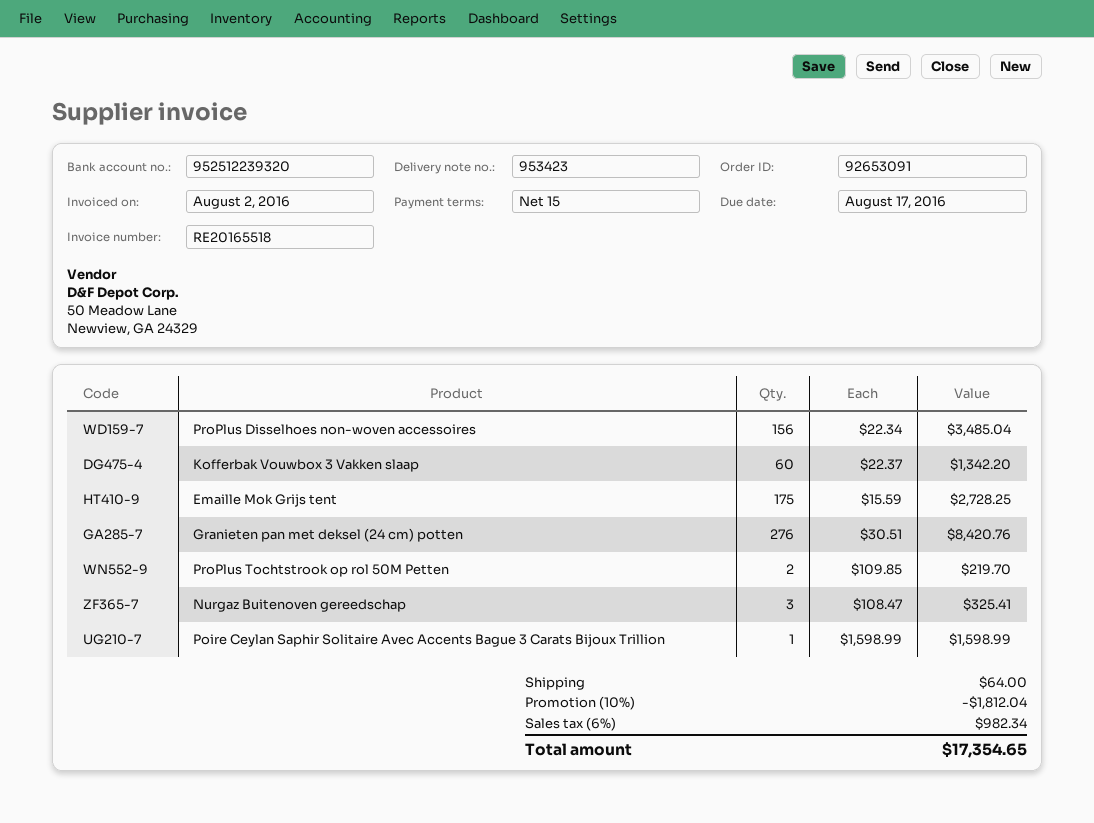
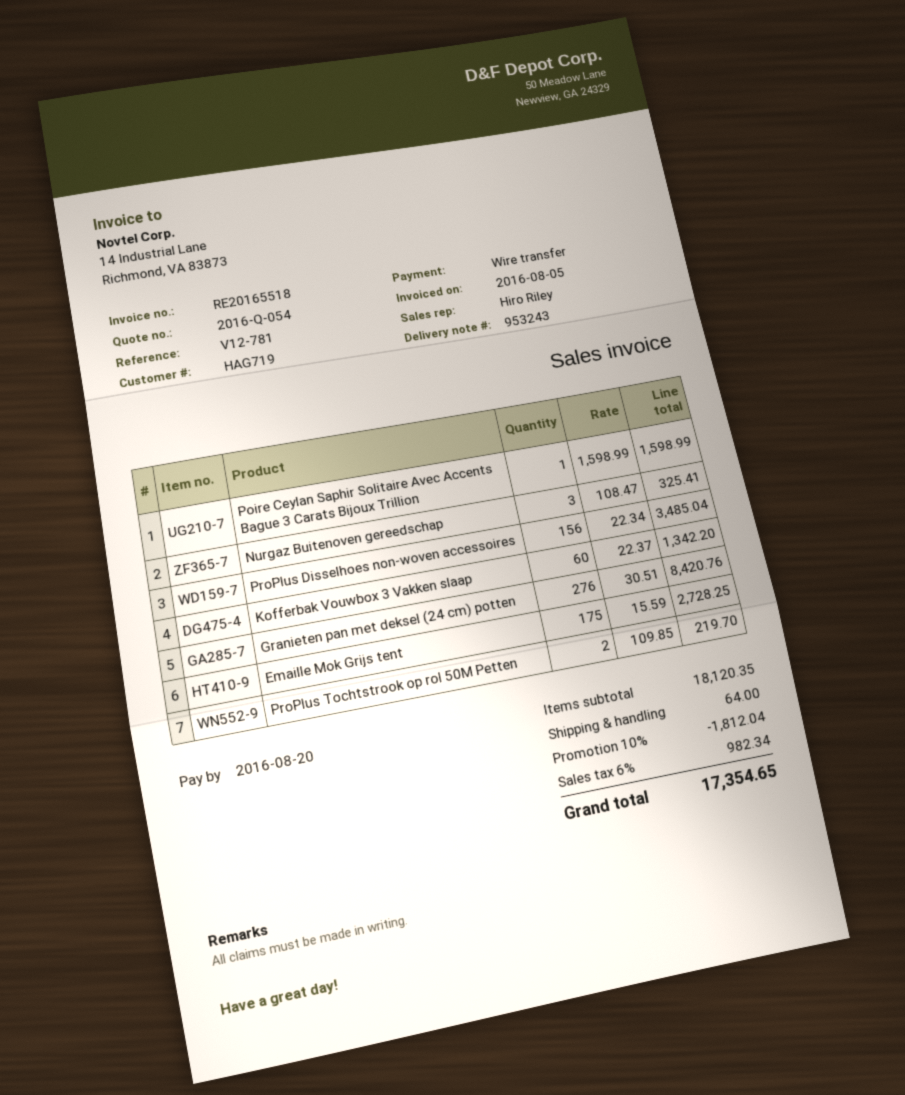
delivery note number: 953423 -> 953243
invoice date: 2016-08-02 -> 2016-08-05
due date: 2016-08-17 -> 2016-08-20

